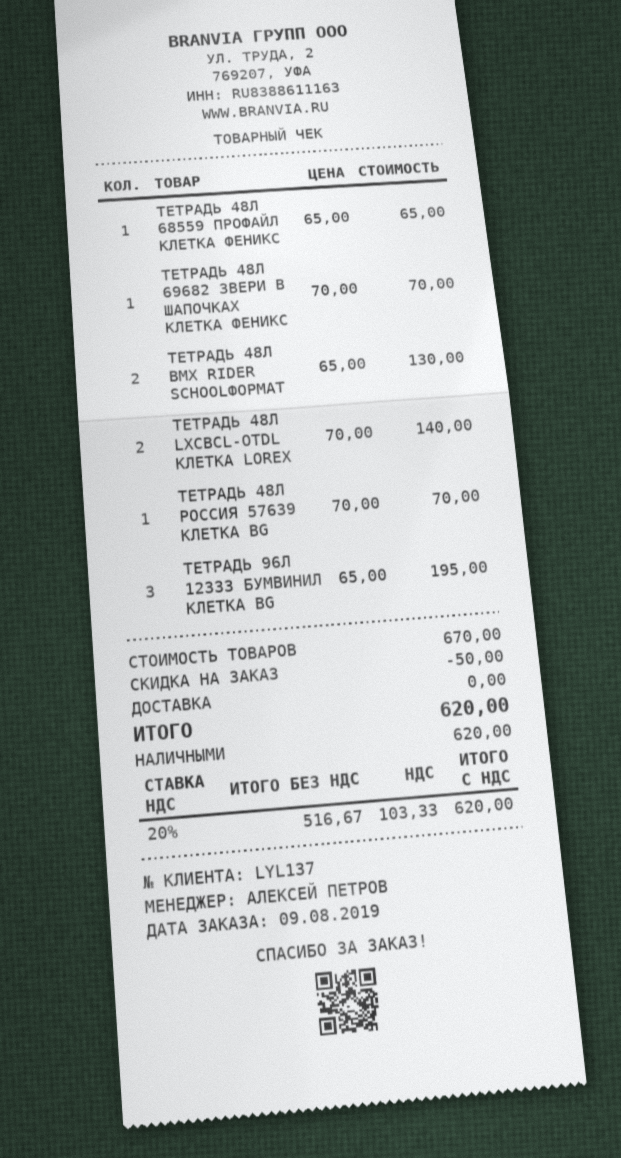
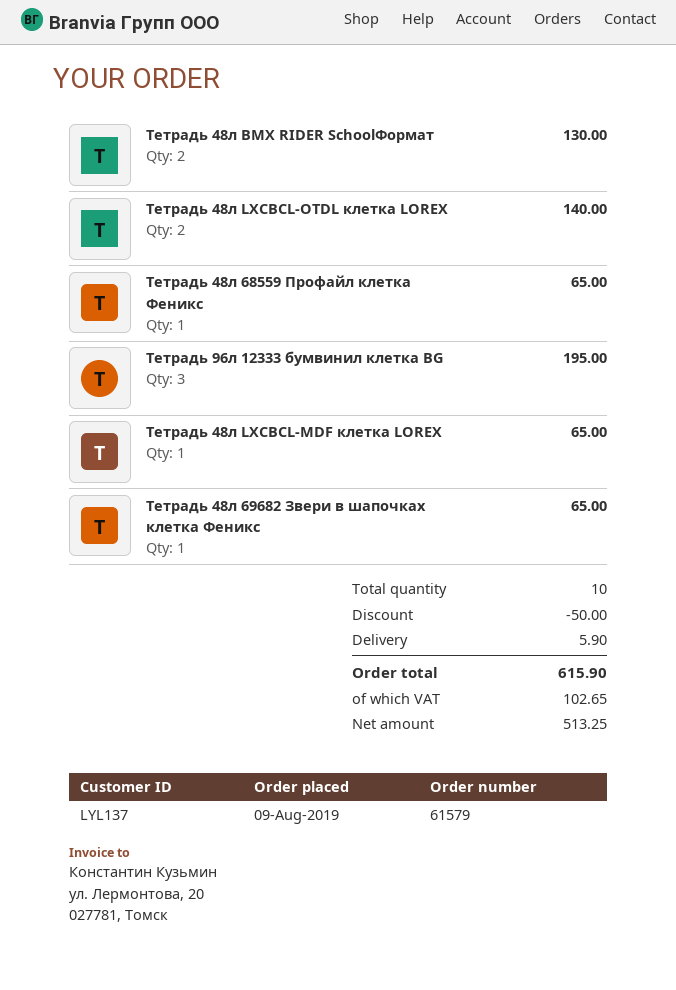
ТЕТРАДЬ 48Л 69682 ЗВЕРИ В ШАПОЧКАХ КЛЕТКА ФЕНИКС: 1 for 70.00 -> 1 for 65.00
ТЕТРАДЬ 48Л РОССИЯ 57639 КЛЕТКА BG: 1 for 70.00 -> none
Тетрадь 48л LXCBCL-MDF клетка LOREX: none -> 1 for 65.00
shipping: 0.00 -> 5.90
net: 516.67 -> 513.25
tax: 103.33 -> 102.65
total: 620.00 -> 615.90

